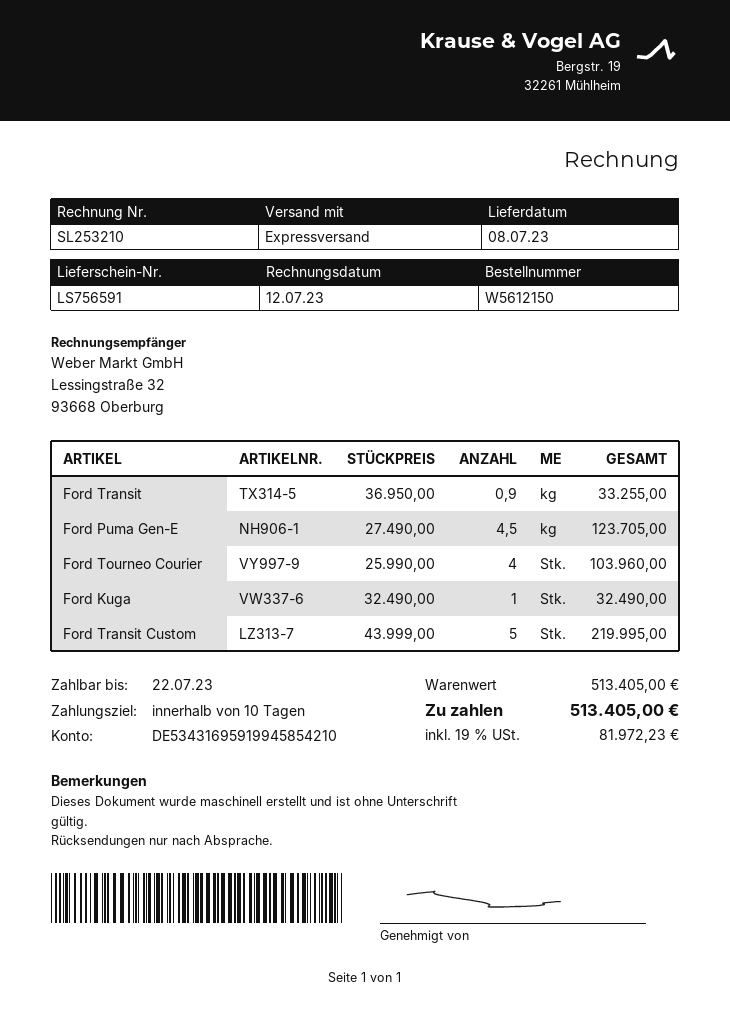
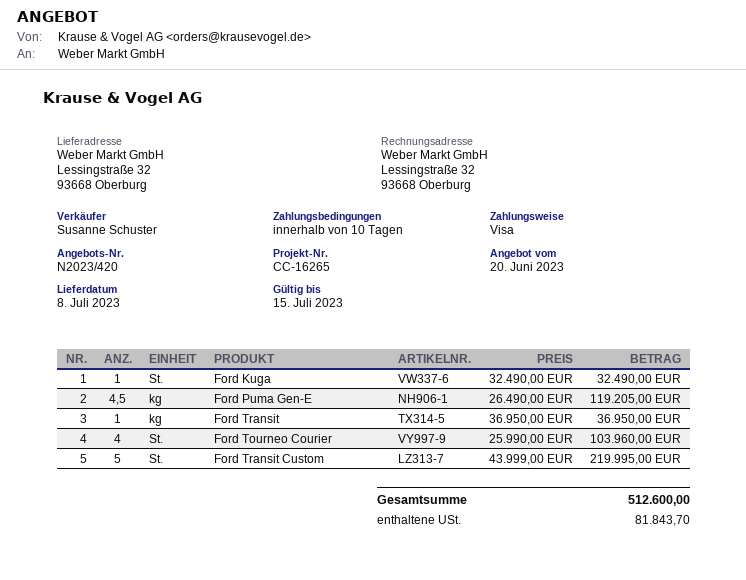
Ford Transit: 0.9 x 36950.00 = 33255.00 -> 1 x 36950.00 = 36950.00
Ford Puma Gen-E: 4.5 x 27490.00 = 123705.00 -> 4.5 x 26490.00 = 119205.00
tax: 81972.23 -> 81843.70
total: 513405.00 -> 512600.00

